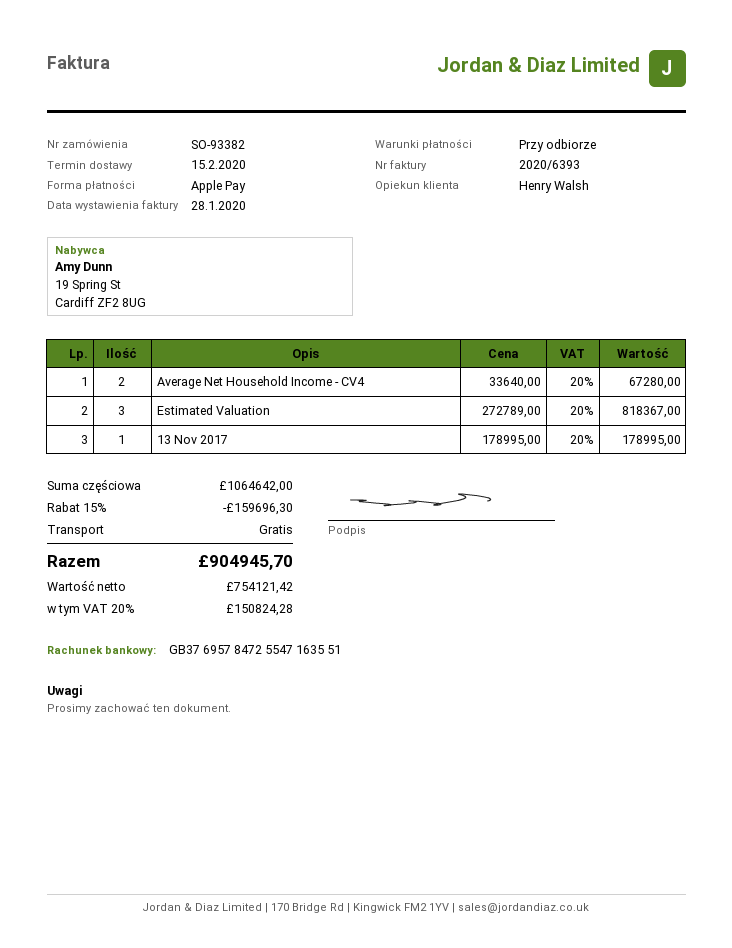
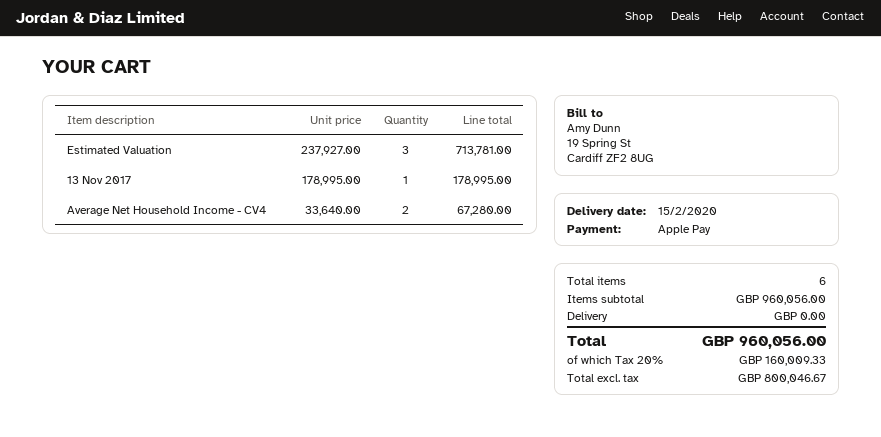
Estimated Valuation: 3 x 272789.00 = 818367.00 -> 3 x 237927.00 = 713781.00
subtotal: 1064642.00 -> 960056.00
discount: 15% = 159696.30 -> none
net: 754121.42 -> 800046.67
tax: 20% = 150824.28 -> 20% = 160009.33
total: 904945.70 -> 960056.00

